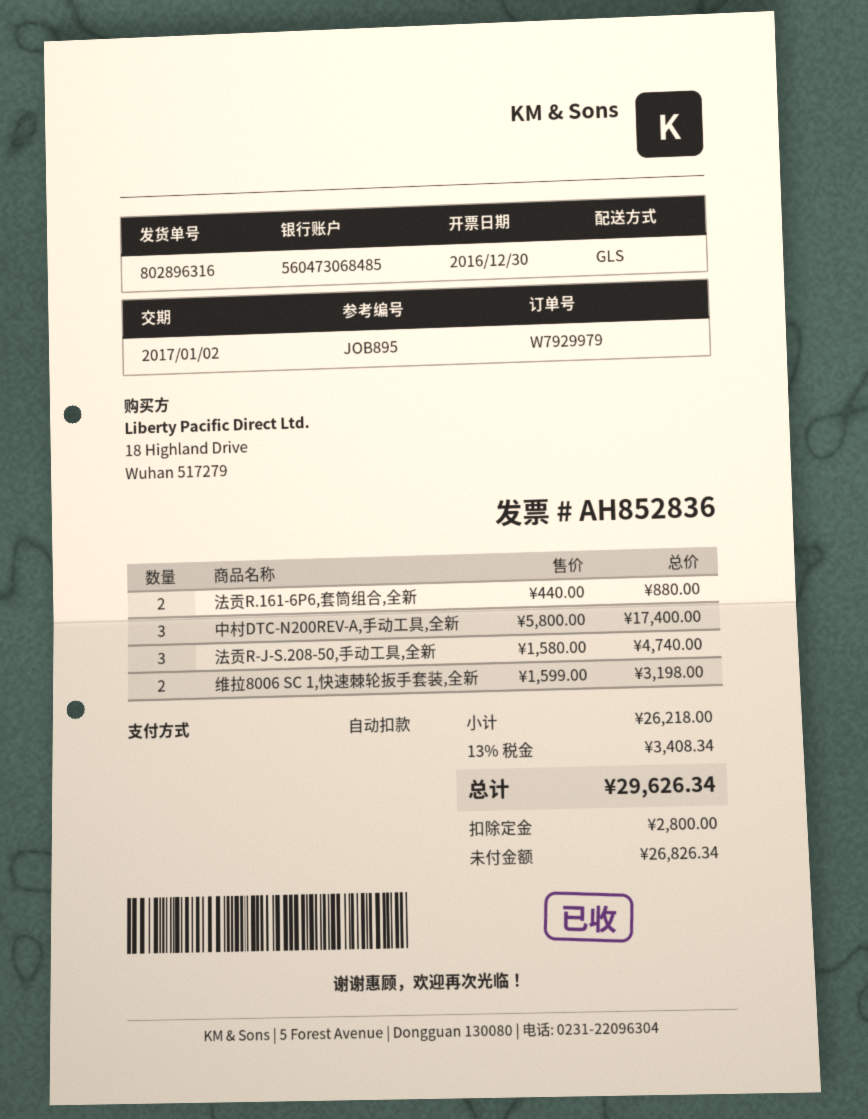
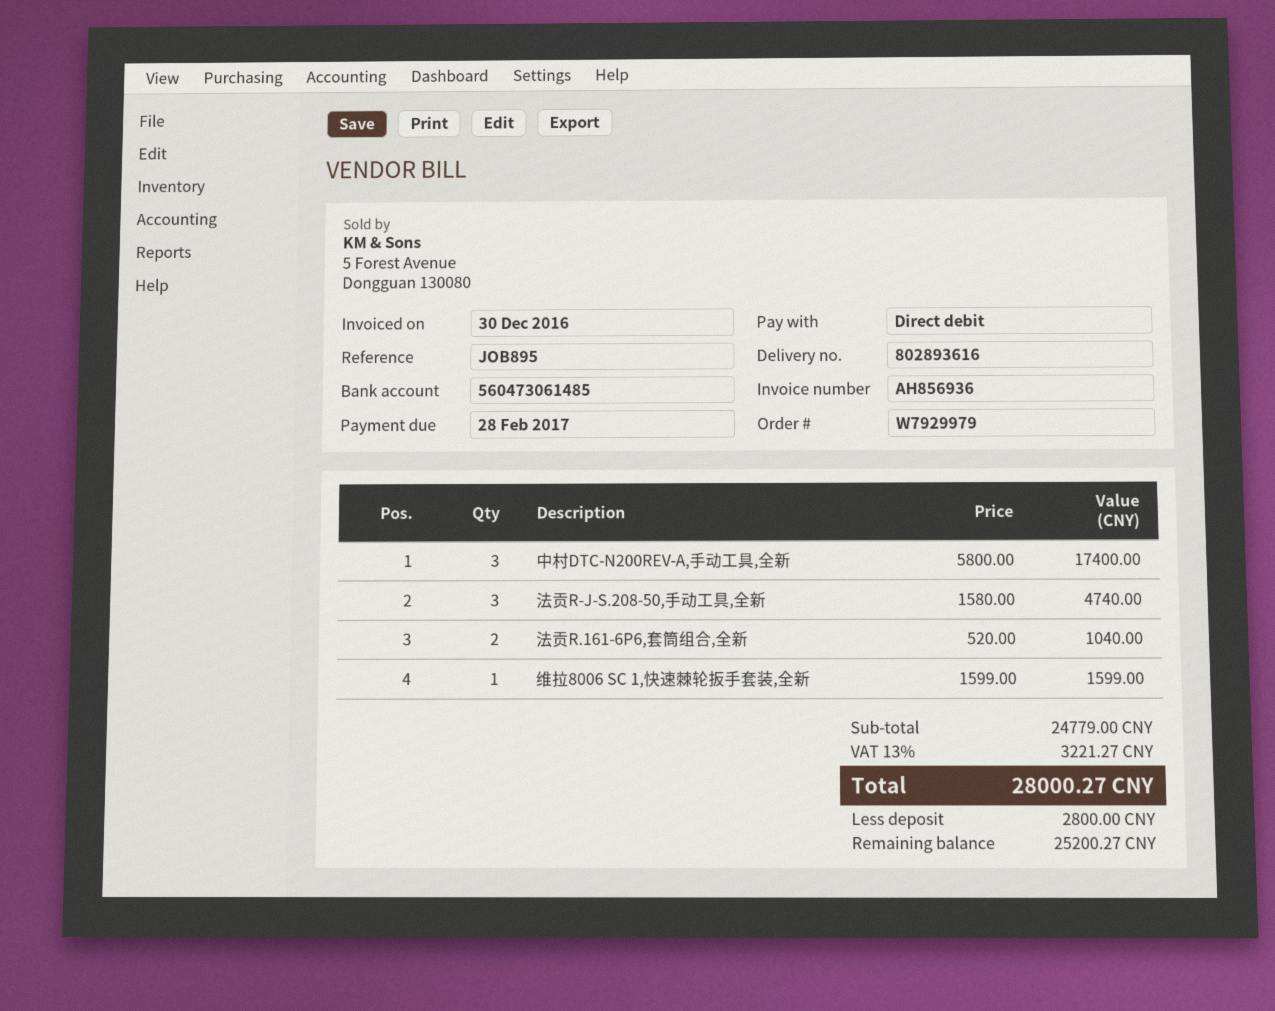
delivery note number: 802896316 -> 802893616
invoice number: AH852836 -> AH856936
bank account: 560473068485 -> 560473061485
法贡R.161-6P6,套筒组合,全新: 2 x 440.00 = 880.00 -> 2 x 520.00 = 1040.00
维拉8006 SC 1,快速棘轮扳手套装,全新: 2 x 1599.00 = 3198.00 -> 1 x 1599.00 = 1599.00
subtotal: 26218.00 -> 24779.00
tax: 13% = 3408.34 -> 13% = 3221.27
total: 29626.34 -> 28000.27
balance: 26826.34 -> 25200.27

